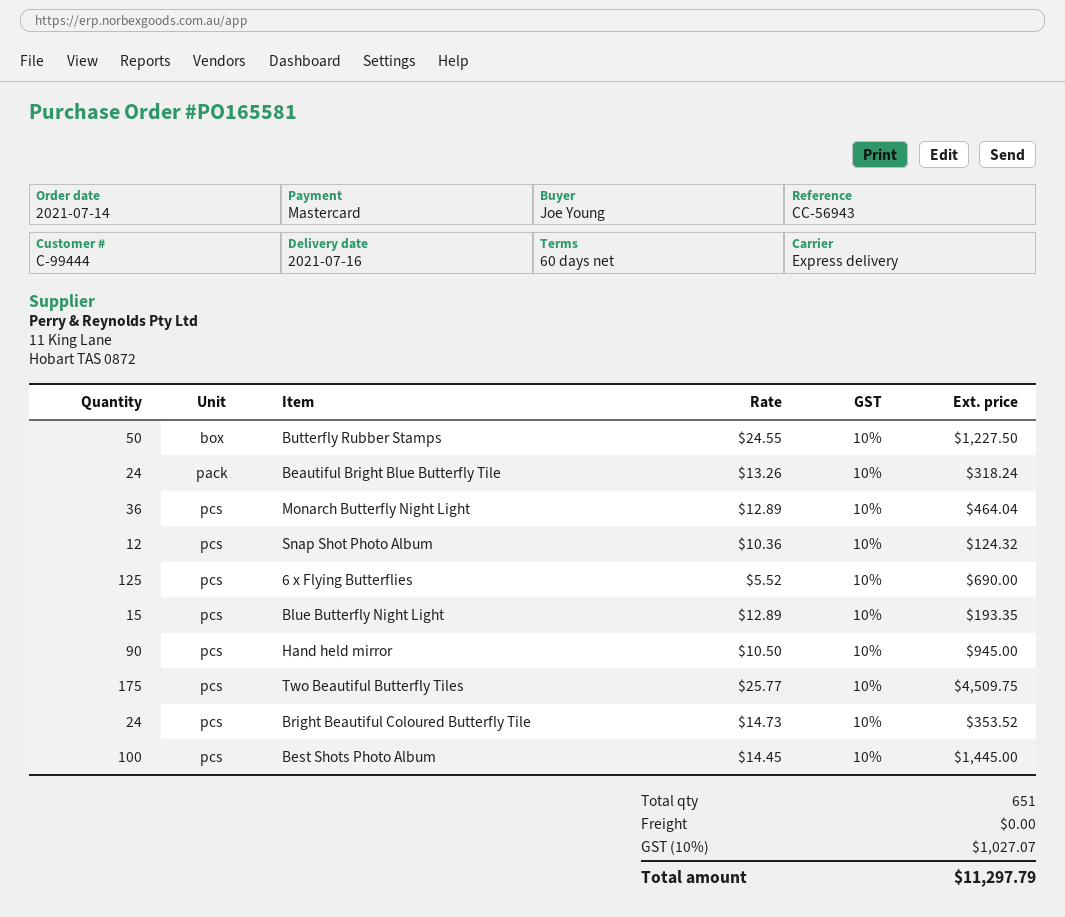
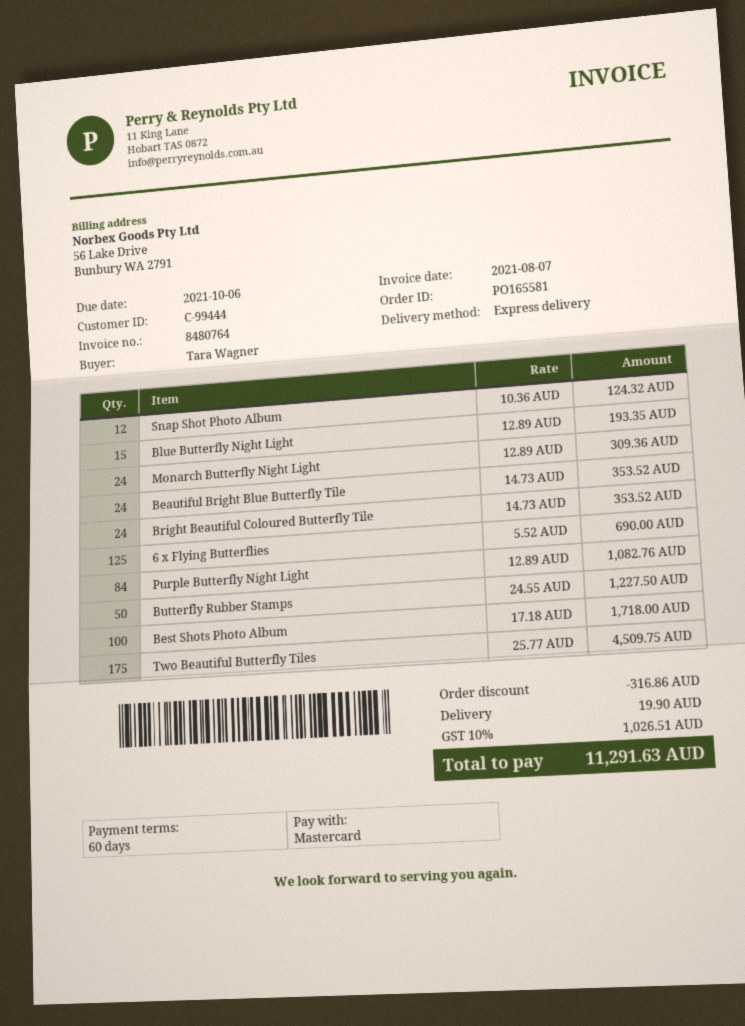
ordered by: Joe Young -> Tara Wagner
Beautiful Bright Blue Butterfly Tile: 24 x 13.26 = 318.24 -> 24 x 14.73 = 353.52
Monarch Butterfly Night Light: 36 x 12.89 = 464.04 -> 24 x 12.89 = 309.36
Hand held mirror: 90 x 10.50 = 945.00 -> none
Best Shots Photo Album: 100 x 14.45 = 1445.00 -> 100 x 17.18 = 1718.00
Purple Butterfly Night Light: none -> 84 x 12.89 = 1082.76
discount: none -> 316.86
shipping: 0.00 -> 19.90
tax: 10% = 1027.07 -> 10% = 1026.51
total: 11297.79 -> 11291.63

